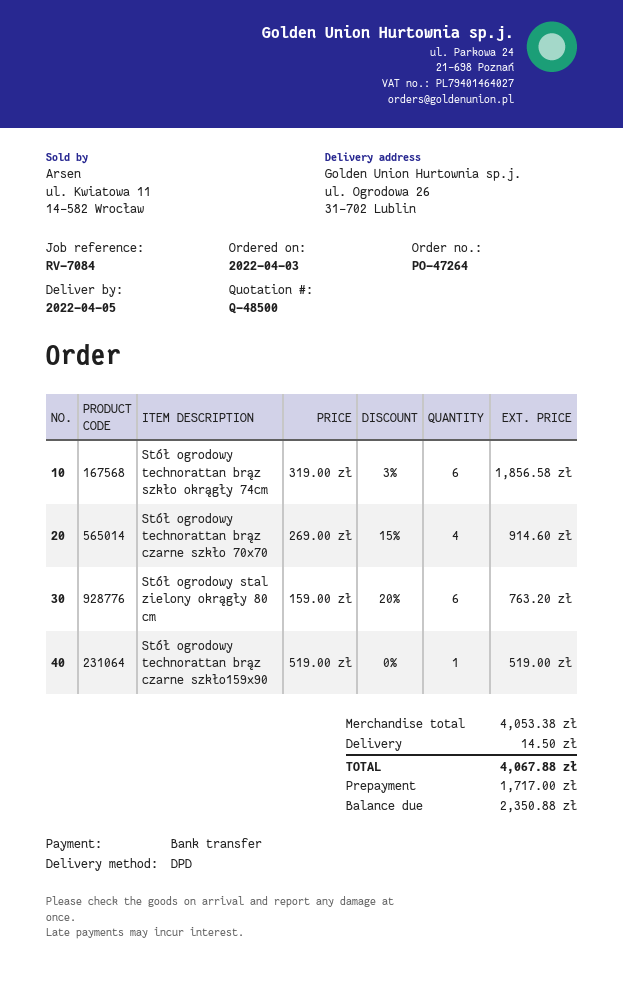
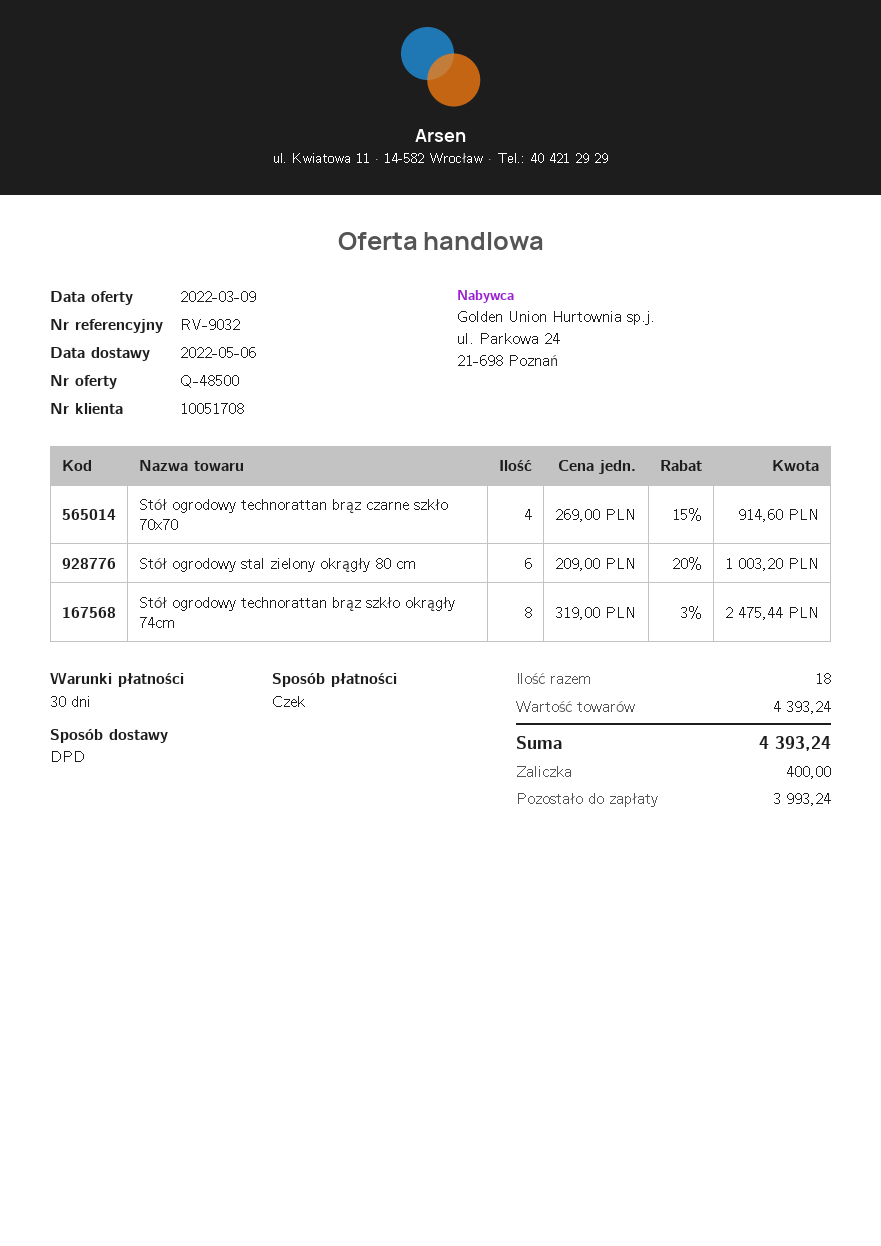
delivery date: 2022-04-05 -> 2022-05-06
reference: RV-7084 -> RV-9032
payment method: bank transfer -> cheque
Stół ogrodowy technorattan brąz szkło okrągły 74cm: 6 x 319.00 - 3% = 1856.58 -> 8 x 319.00 - 3% = 2475.44
Stół ogrodowy stal zielony okrągły 80 cm: 6 x 159.00 - 20% = 763.20 -> 6 x 209.00 - 20% = 1003.20
Stół ogrodowy technorattan brąz czarne szkło159x90: 1 x 519.00 = 519.00 -> none
subtotal: 4053.38 -> 4393.24
shipping: 14.50 -> none
total: 4067.88 -> 4393.24
deposit: 1717.00 -> 400.00
balance: 2350.88 -> 3993.24

